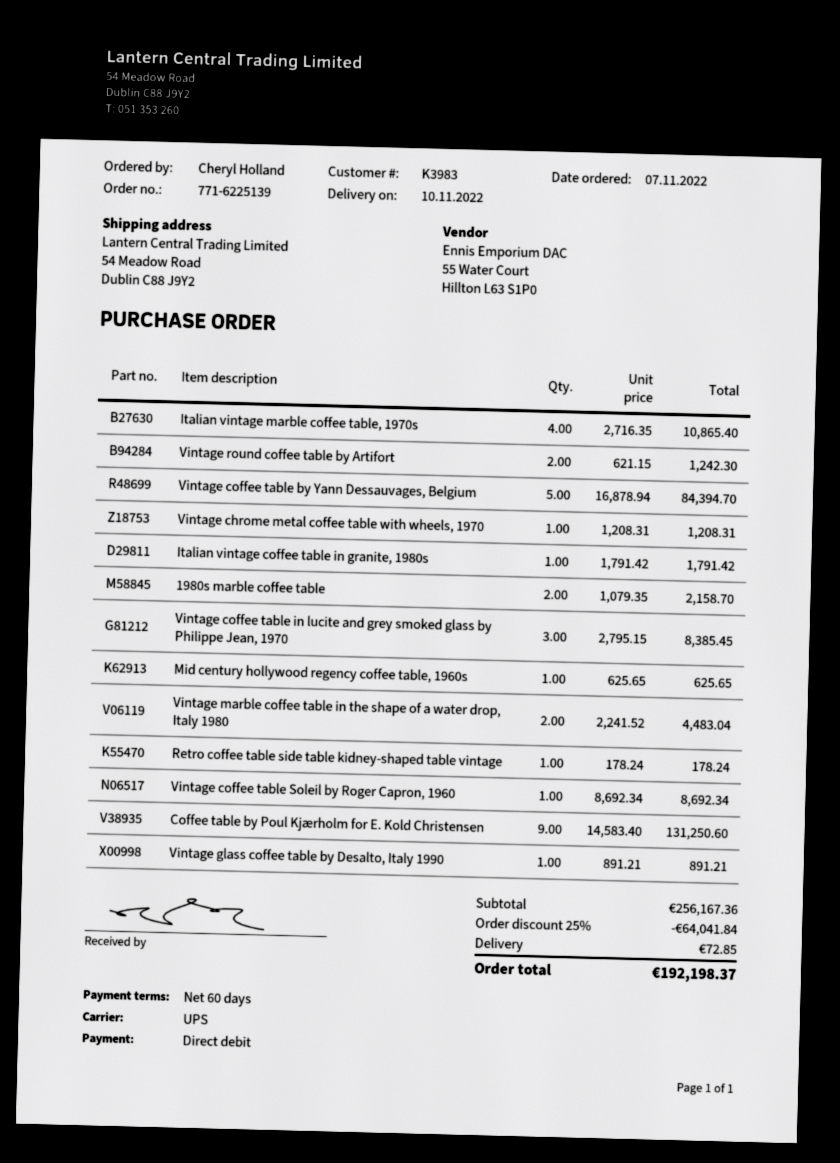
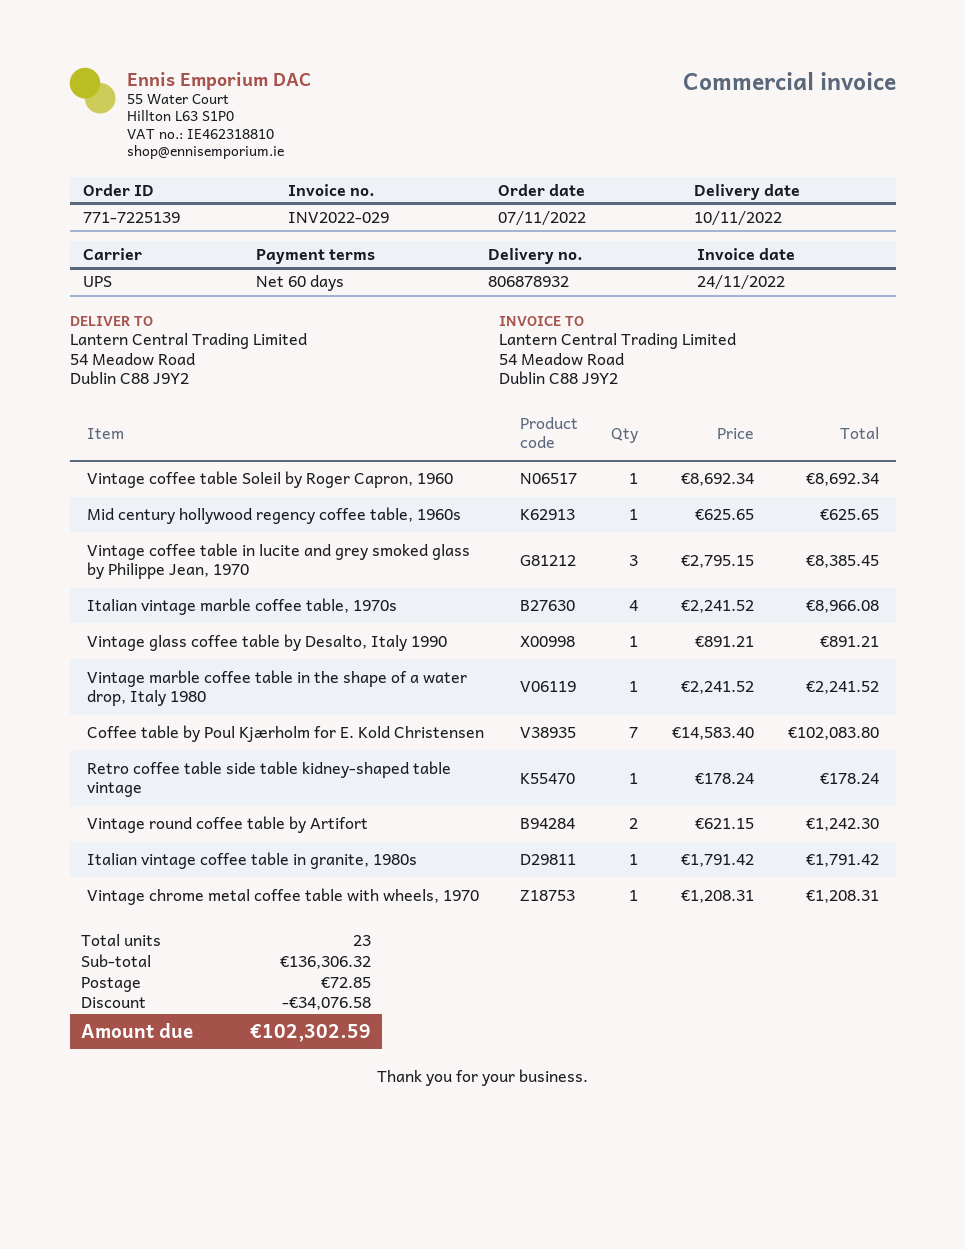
order number: 771-6225139 -> 771-7225139
Italian vintage marble coffee table, 1970s: 4 x 2716.35 = 10865.40 -> 4 x 2241.52 = 8966.08
Vintage coffee table by Yann Dessauvages, Belgium: 5 x 16878.94 = 84394.70 -> none
1980s marble coffee table: 2 x 1079.35 = 2158.70 -> none
Vintage marble coffee table in the shape of a water drop, Italy 1980: 2 x 2241.52 = 4483.04 -> 1 x 2241.52 = 2241.52
Coffee table by Poul Kjærholm for E. Kold Christensen: 9 x 14583.40 = 131250.60 -> 7 x 14583.40 = 102083.80
subtotal: 256167.36 -> 136306.32
discount: 64041.84 -> 34076.58
total: 192198.37 -> 102302.59

